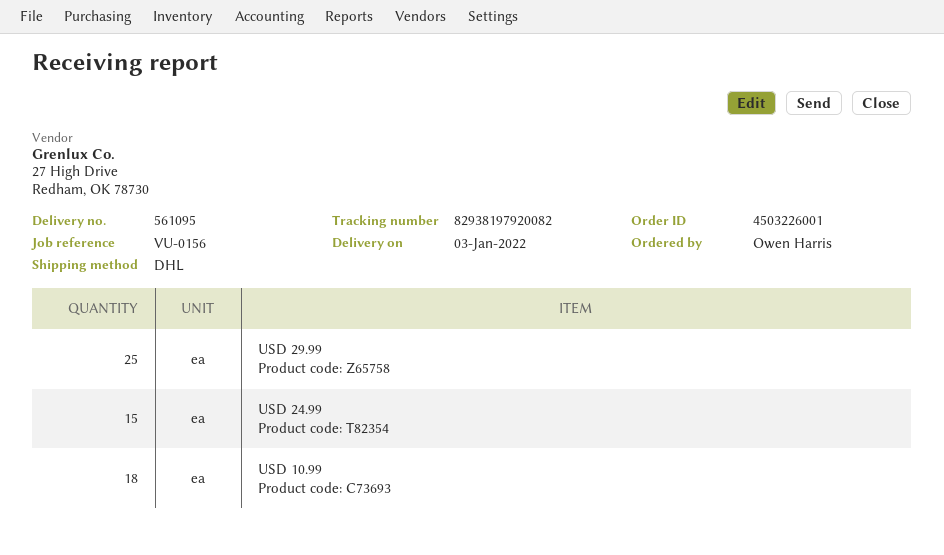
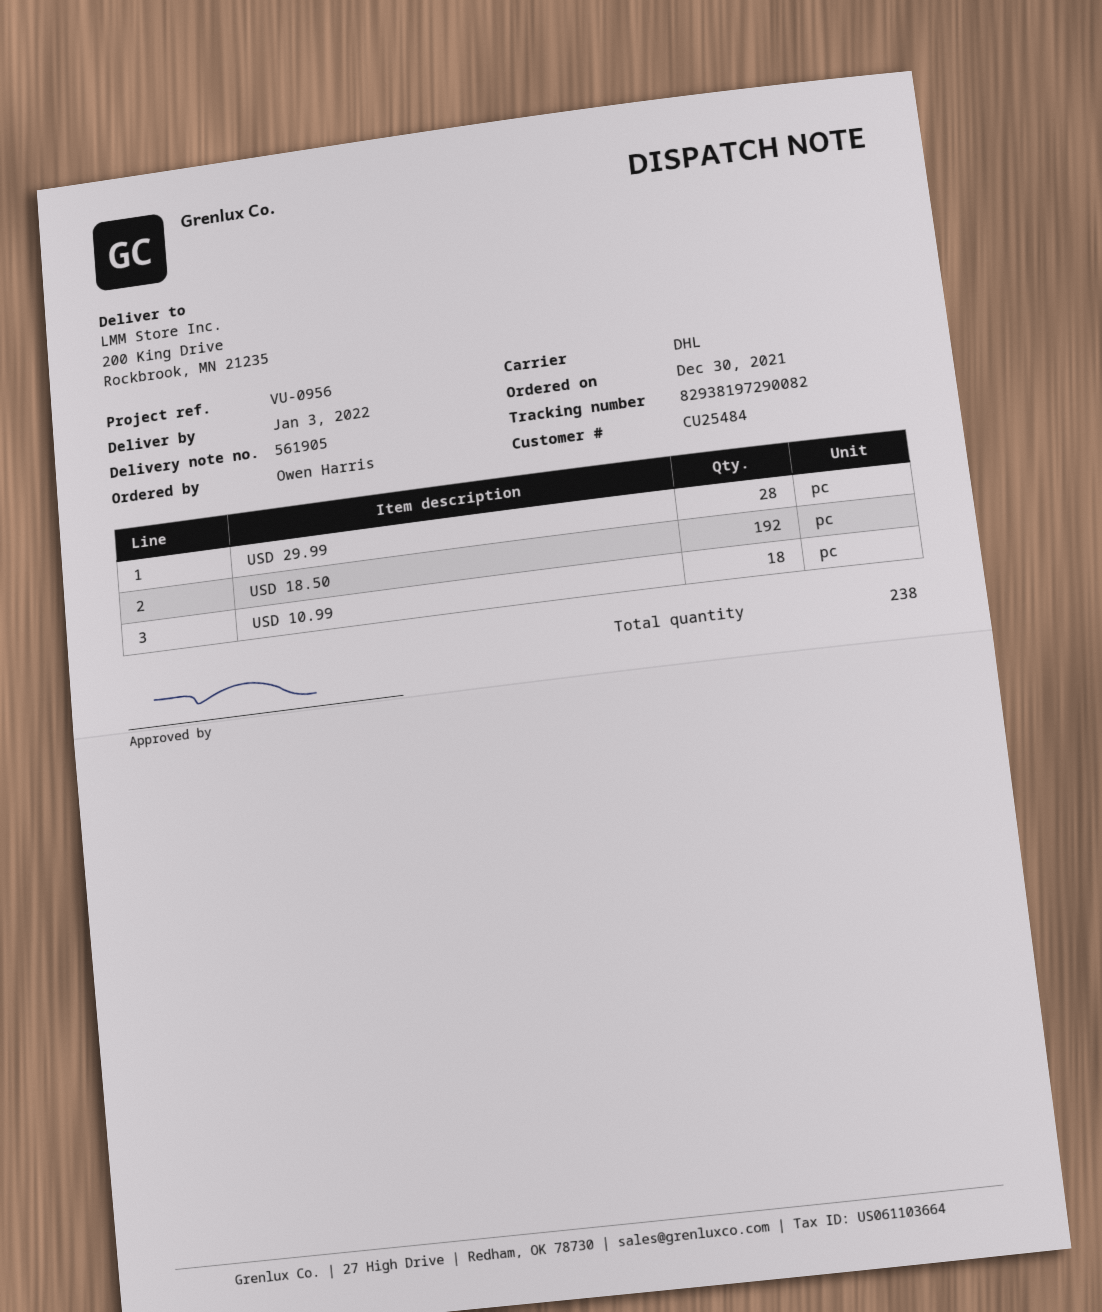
delivery note number: 561095 -> 561905
reference: VU-0156 -> VU-0956
tracking number: 82938197920082 -> 82938197290082
USD 29.99: 25 -> 28
USD 24.99: 15 -> none
USD 18.50: none -> 192

